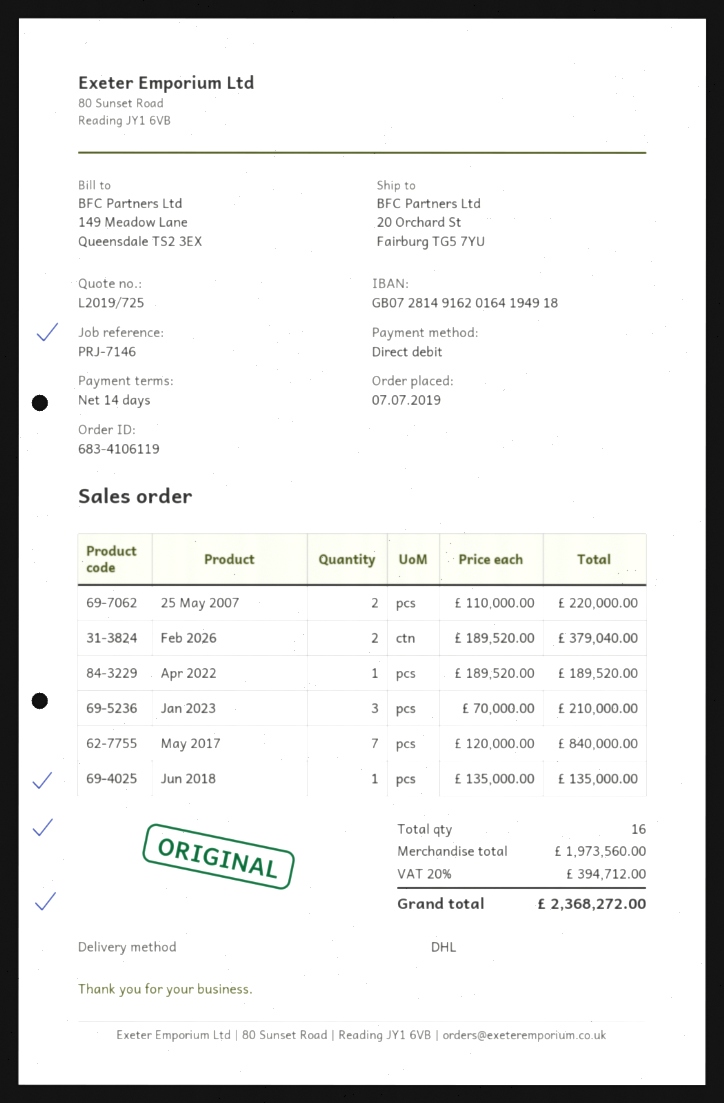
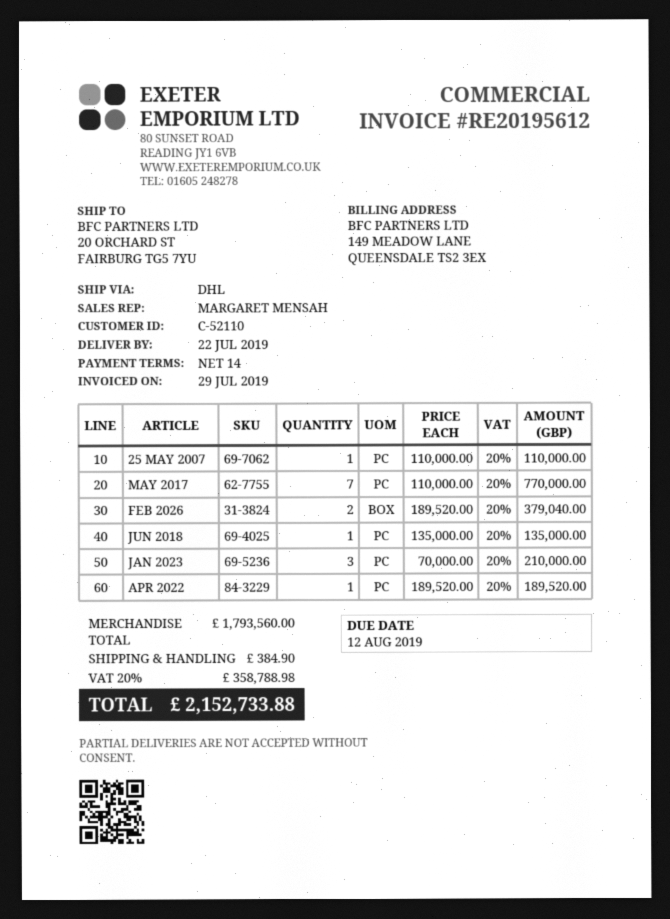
25 May 2007: 2 x 110000.00 = 220000.00 -> 1 x 110000.00 = 110000.00
May 2017: 7 x 120000.00 = 840000.00 -> 7 x 110000.00 = 770000.00
subtotal: 1973560.00 -> 1793560.00
shipping: none -> 384.90
tax: 20% = 394712.00 -> 20% = 358788.98
total: 2368272.00 -> 2152733.88

